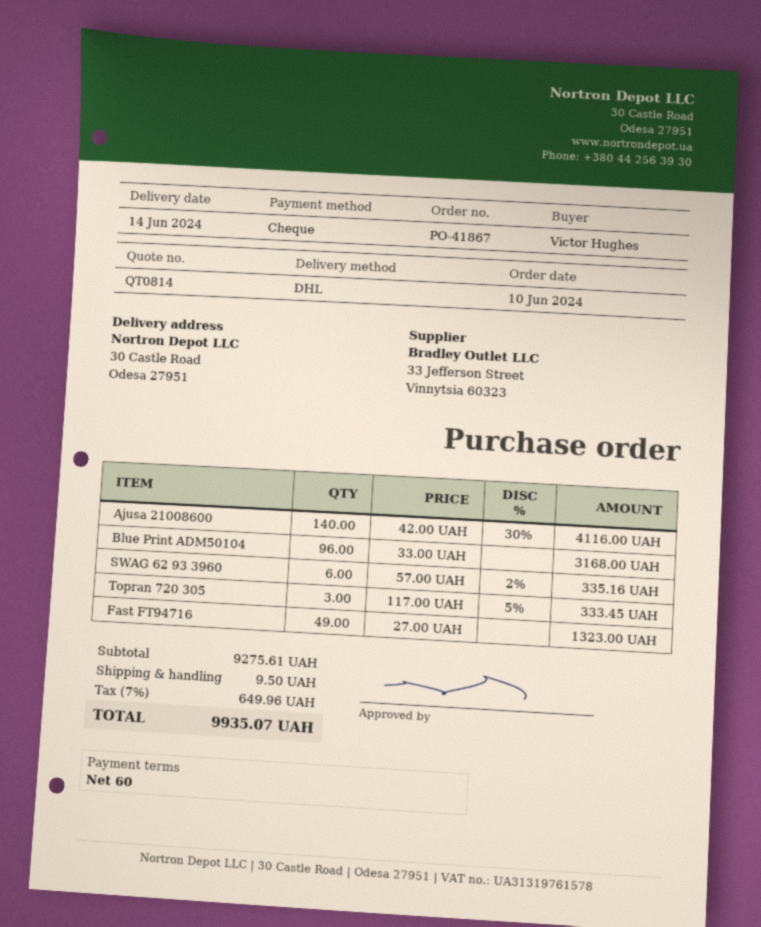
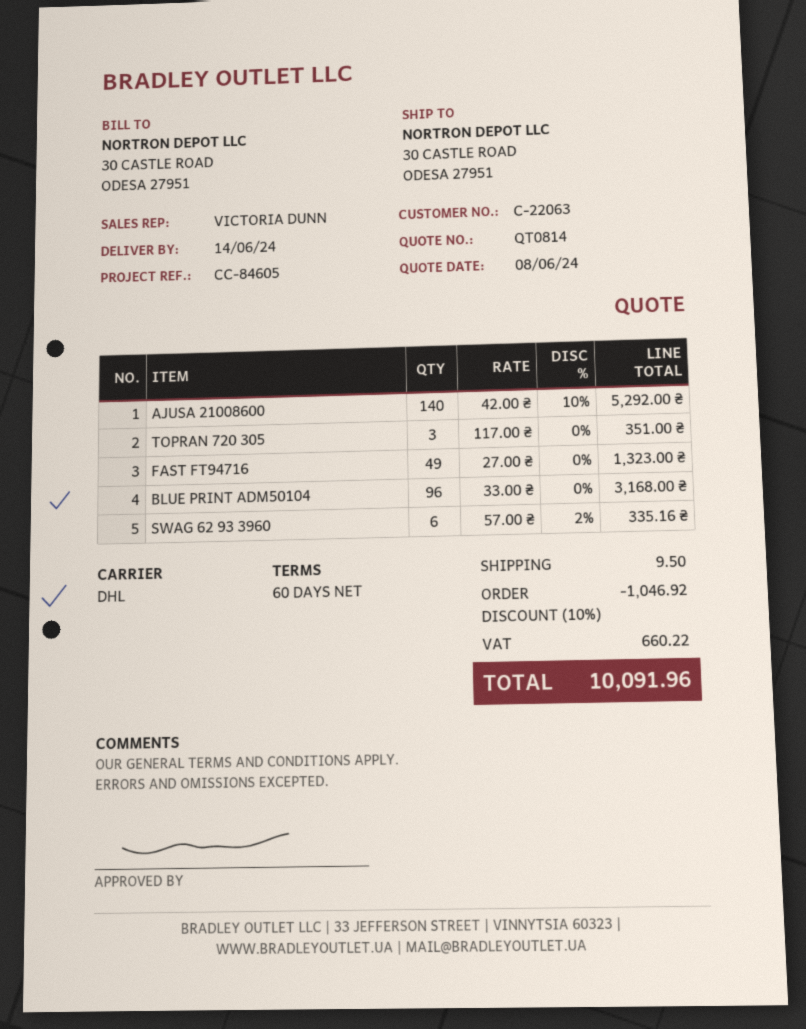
Ajusa 21008600: 140 x 42.00 - 30% = 4116.00 -> 140 x 42.00 - 10% = 5292.00
Topran 720 305: 3 x 117.00 - 5% = 333.45 -> 3 x 117.00 = 351.00
discount: none -> 10% = 1046.92
tax: 649.96 -> 660.22
total: 9935.07 -> 10091.96

